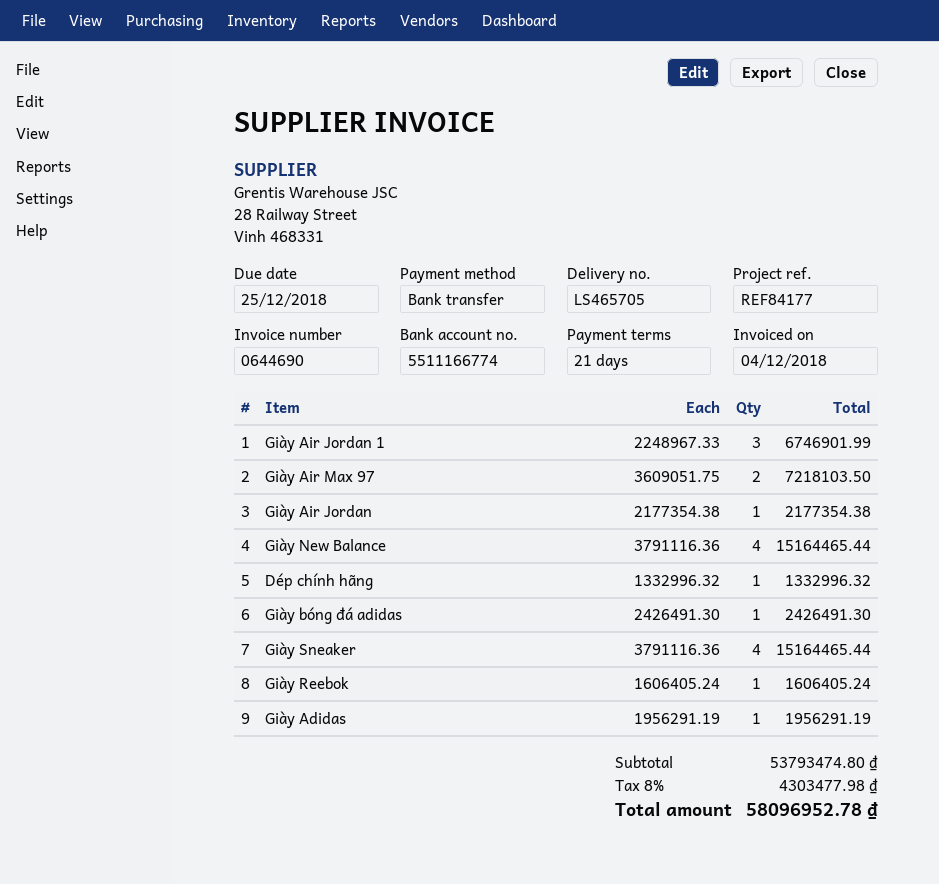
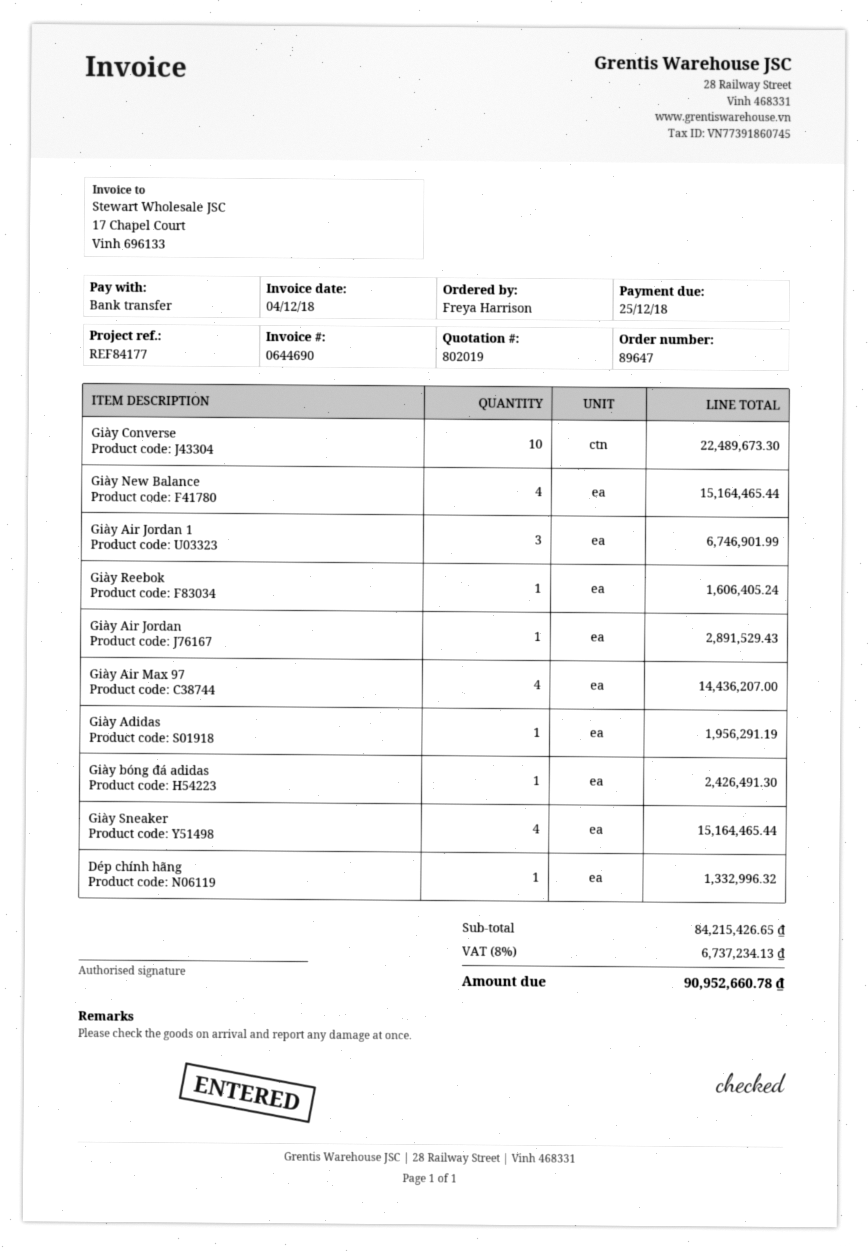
Giày Air Max 97: 2 for 7218103.50 -> 4 for 14436207.00
Giày Air Jordan: 1 for 2177354.38 -> 1 for 2891529.43
Giày Converse: none -> 10 for 22489673.30
subtotal: 53793474.80 -> 84215426.65
tax: 8% = 4303477.98 -> 8% = 6737234.13
total: 58096952.78 -> 90952660.78

